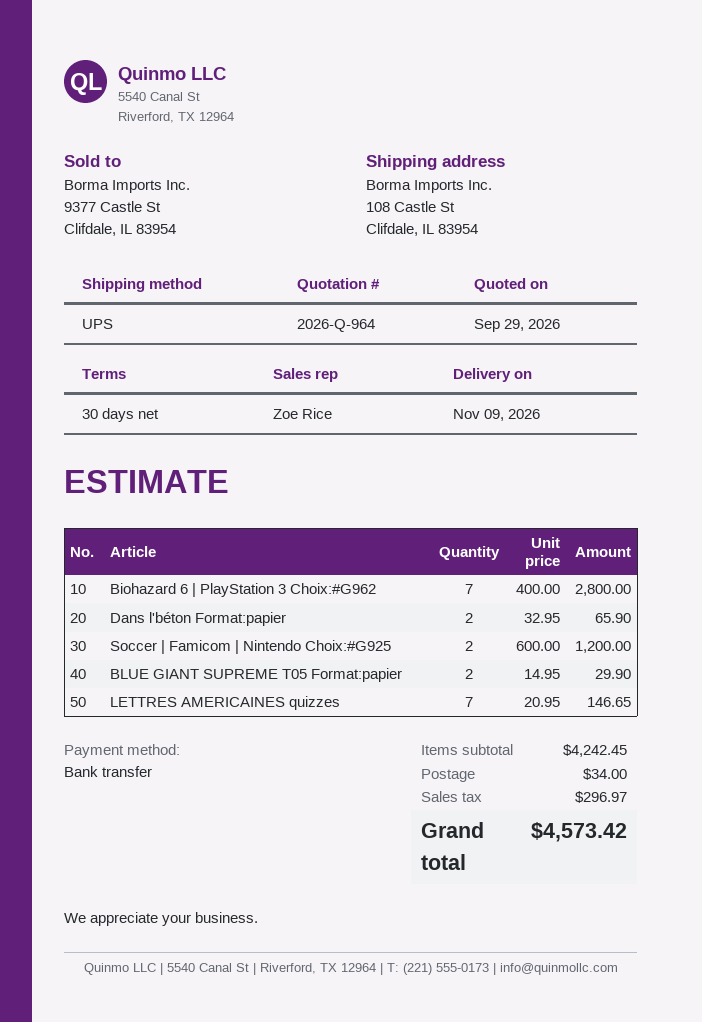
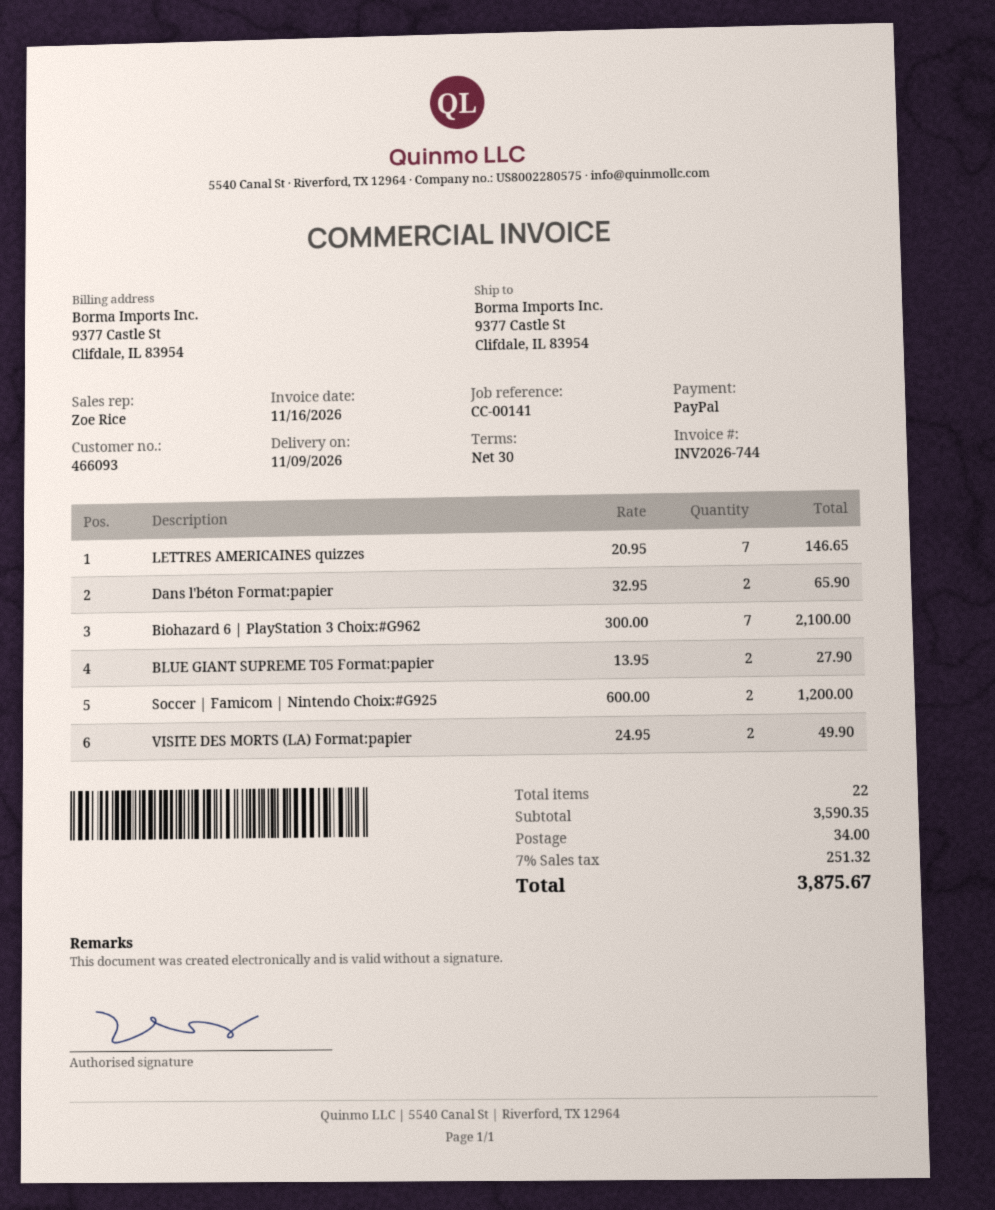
payment method: bank transfer -> PayPal
ship to: 108 Castle St, Clifdale, IL 83954 -> 9377 Castle St, Clifdale, IL 83954
Biohazard 6 | PlayStation 3 Choix:#G962: 7 x 400.00 = 2800.00 -> 7 x 300.00 = 2100.00
BLUE GIANT SUPREME T05 Format:papier: 2 x 14.95 = 29.90 -> 2 x 13.95 = 27.90
VISITE DES MORTS (LA) Format:papier: none -> 2 x 24.95 = 49.90
subtotal: 4242.45 -> 3590.35
tax: 296.97 -> 251.32
total: 4573.42 -> 3875.67

